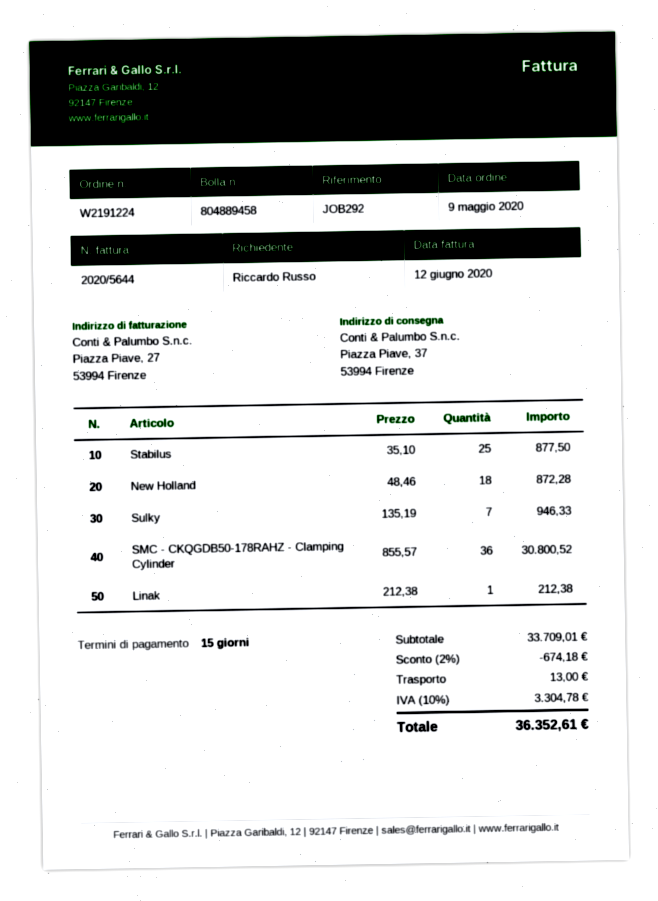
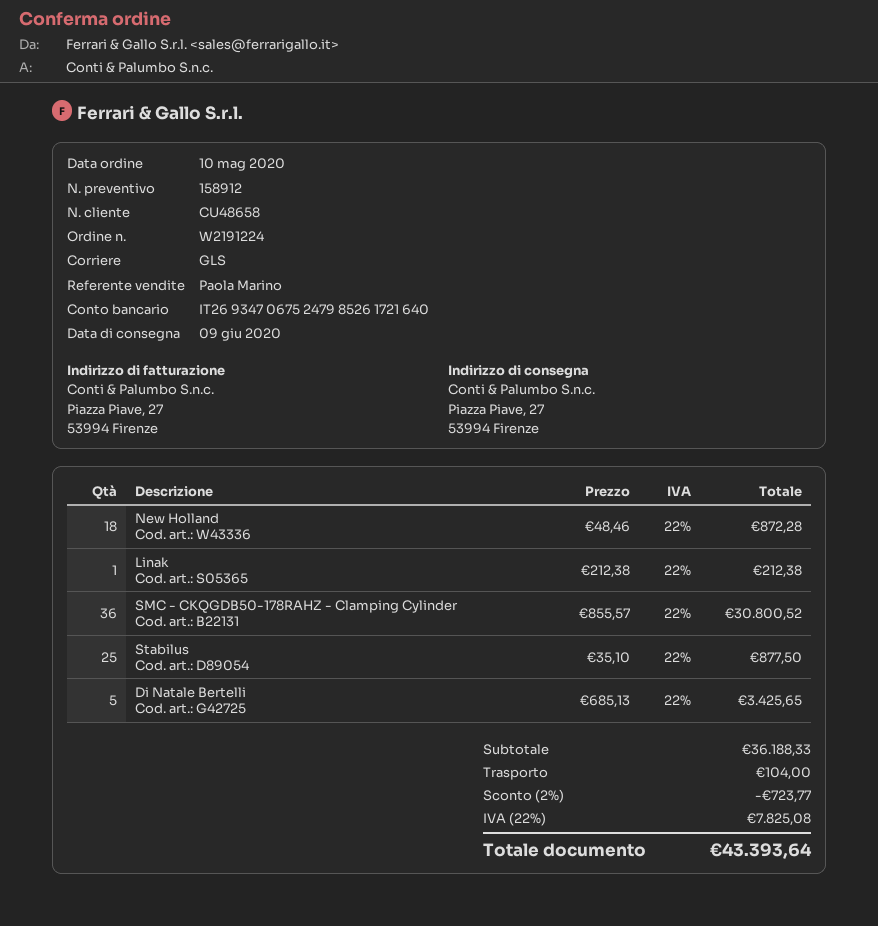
order date: 2020-05-09 -> 2020-05-10
ship to: Piazza Piave, 37, 53994 Firenze -> Piazza Piave, 27, 53994 Firenze
Sulky: 7 x 135.19 = 946.33 -> none
Di Natale Bertelli: none -> 5 x 685.13 = 3425.65
subtotal: 33709.01 -> 36188.33
discount: 2% = 674.18 -> 2% = 723.77
shipping: 13.00 -> 104.00
tax: 10% = 3304.78 -> 22% = 7825.08
total: 36352.61 -> 43393.64

